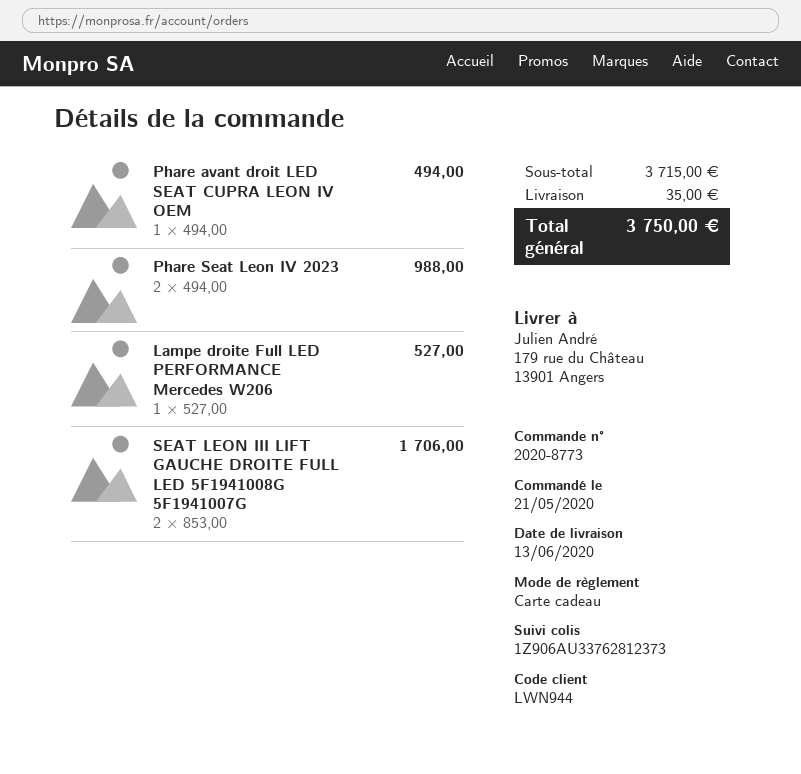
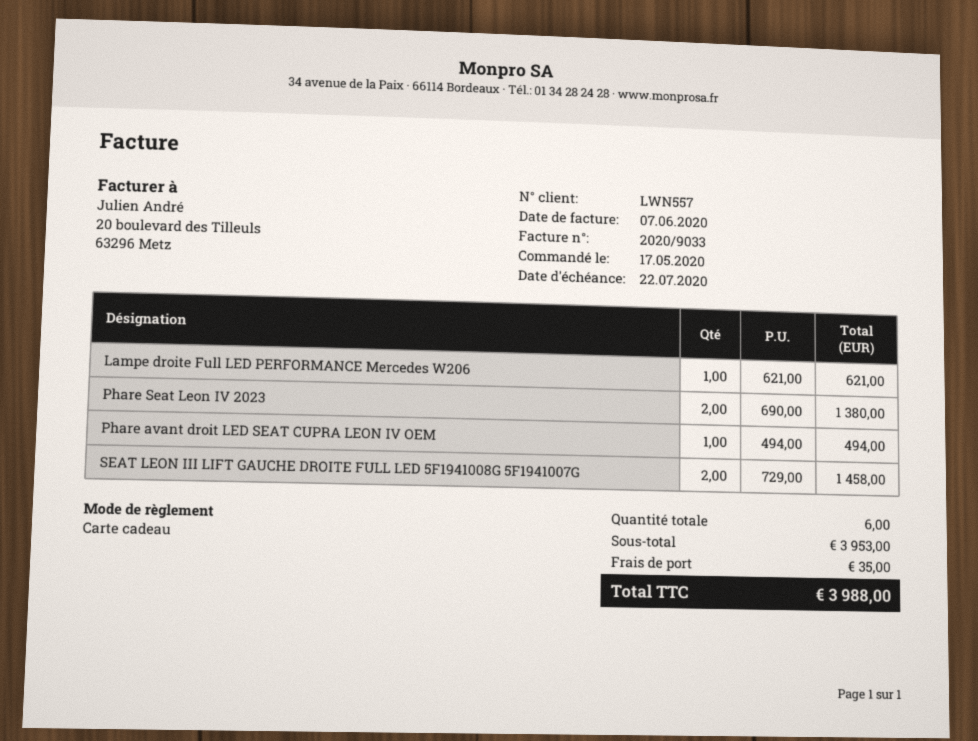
order date: 2020-05-21 -> 2020-05-17
customer number: LWN944 -> LWN557
Phare Seat Leon IV 2023: 2 x 494.00 = 988.00 -> 2 x 690.00 = 1380.00
Lampe droite Full LED PERFORMANCE Mercedes W206: 1 x 527.00 = 527.00 -> 1 x 621.00 = 621.00
SEAT LEON III LIFT GAUCHE DROITE FULL LED 5F1941008G 5F1941007G: 2 x 853.00 = 1706.00 -> 2 x 729.00 = 1458.00
subtotal: 3715.00 -> 3953.00
total: 3750.00 -> 3988.00

